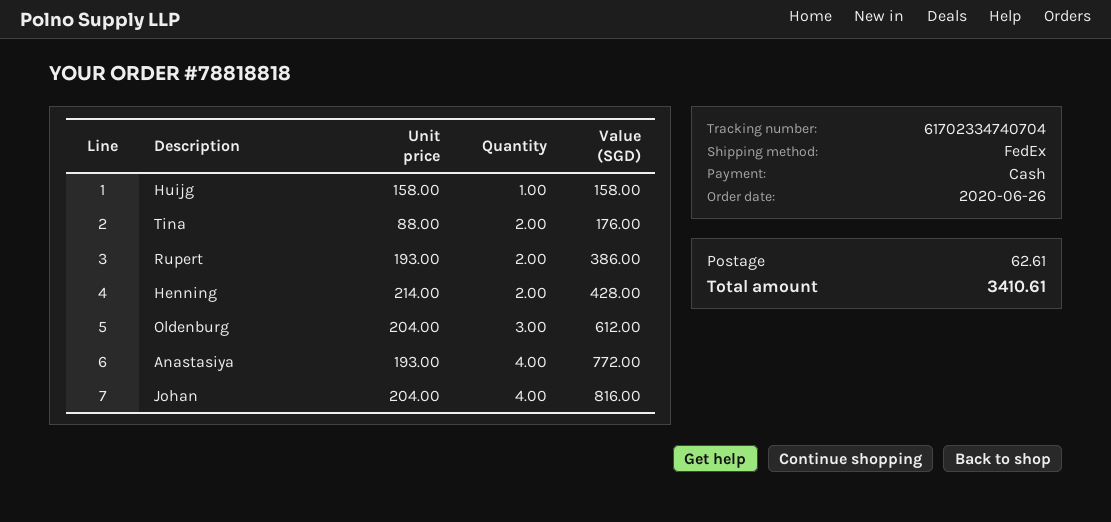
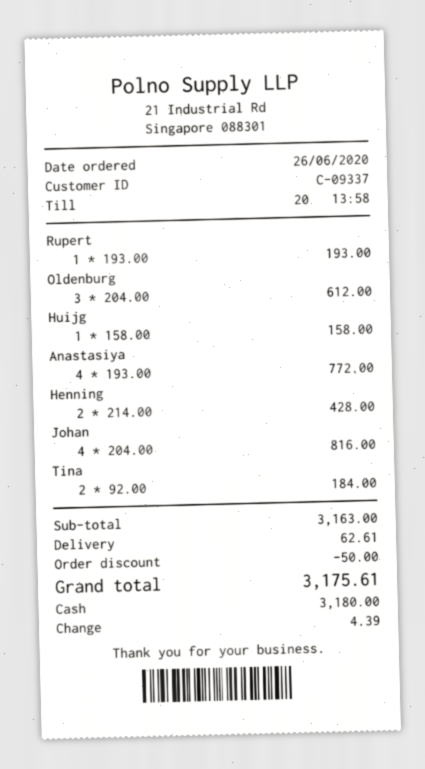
Tina: 2 x 88.00 = 176.00 -> 2 x 92.00 = 184.00
Rupert: 2 x 193.00 = 386.00 -> 1 x 193.00 = 193.00
discount: none -> 50.00
total: 3410.61 -> 3175.61

